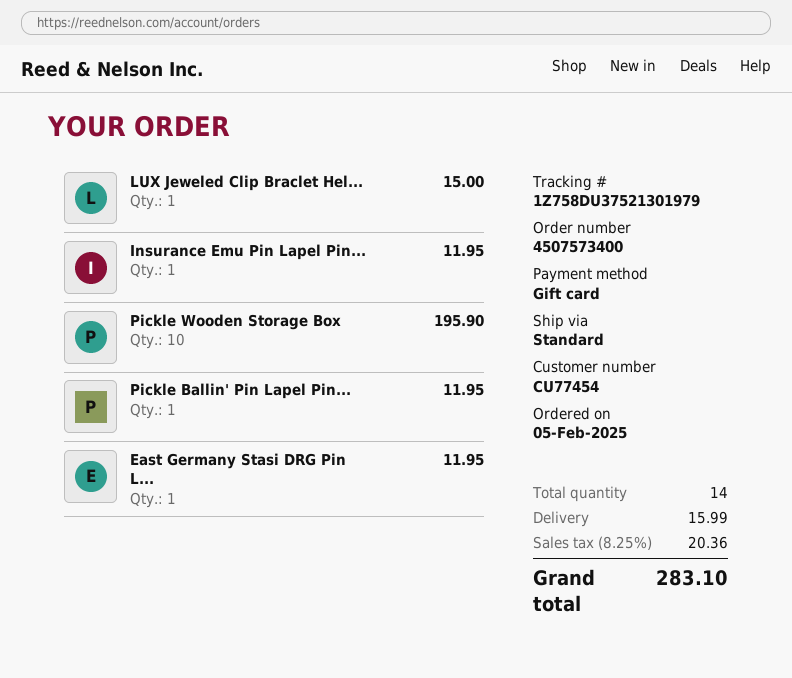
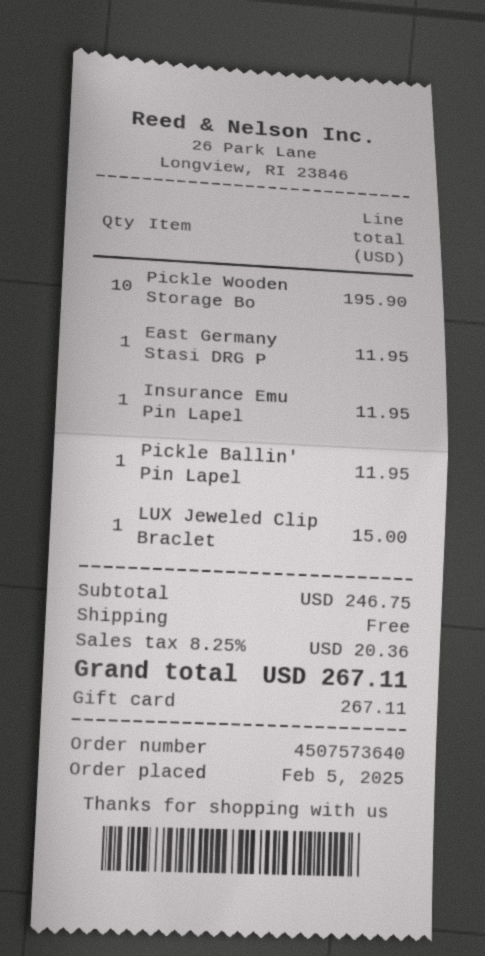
order number: 4507573400 -> 4507573640
shipping: 15.99 -> 0.00
total: 283.10 -> 267.11

